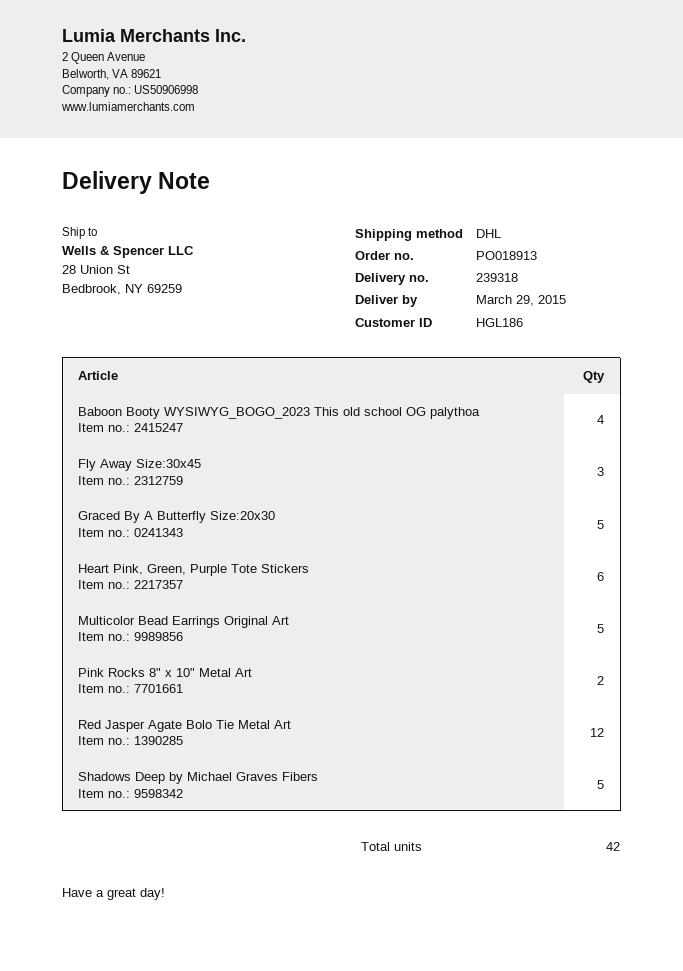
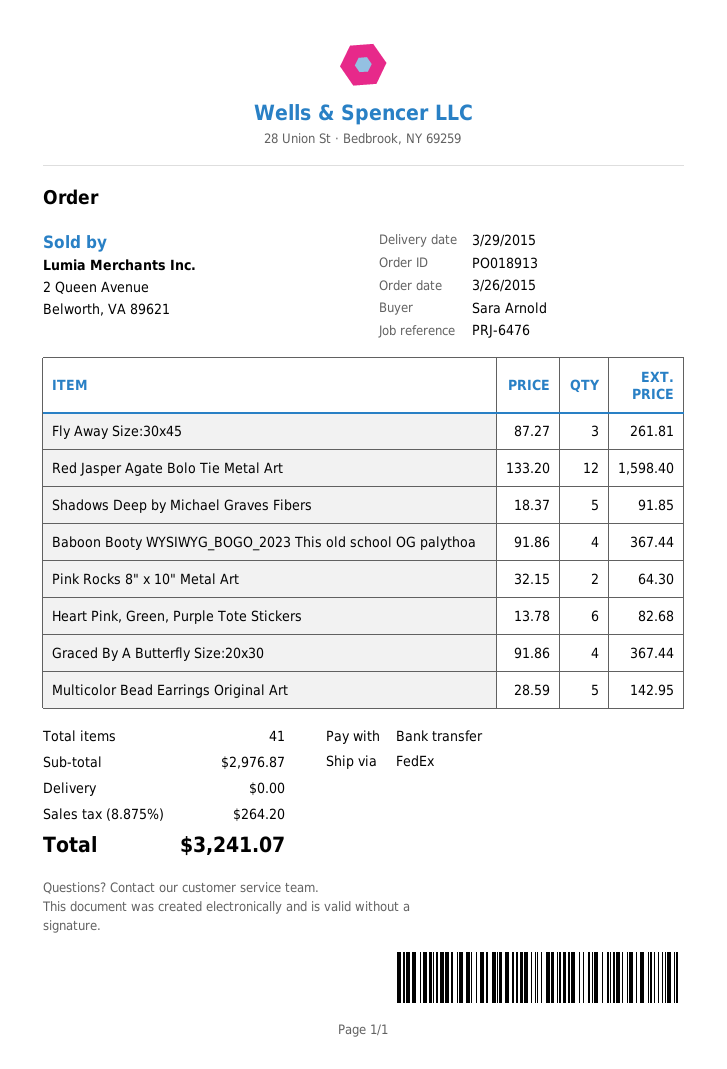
shipping method: DHL -> FedEx
Graced By A Butterfly Size:20x30: 5 -> 4
total quantity: 42 -> 41

